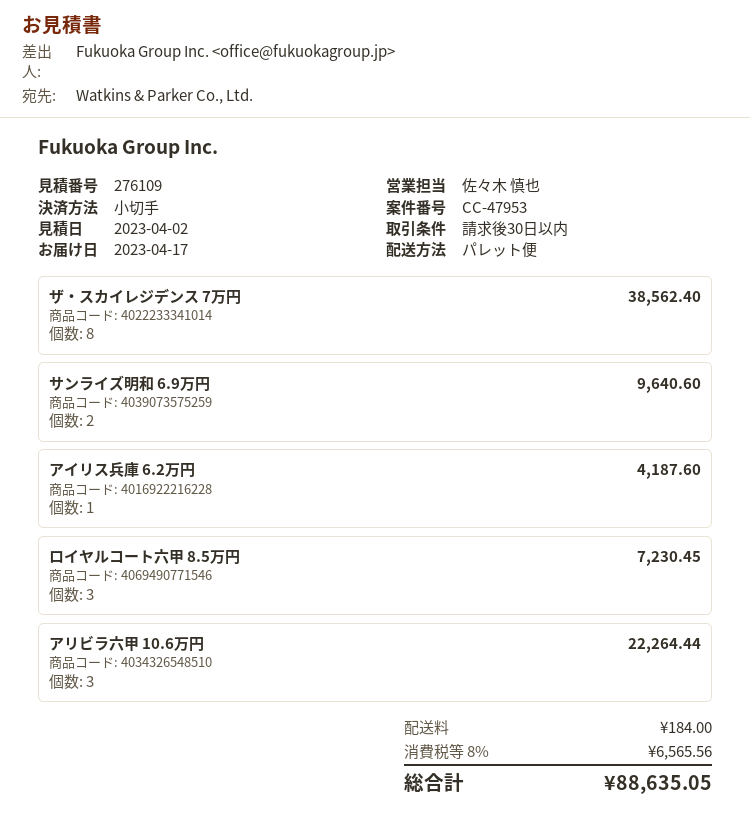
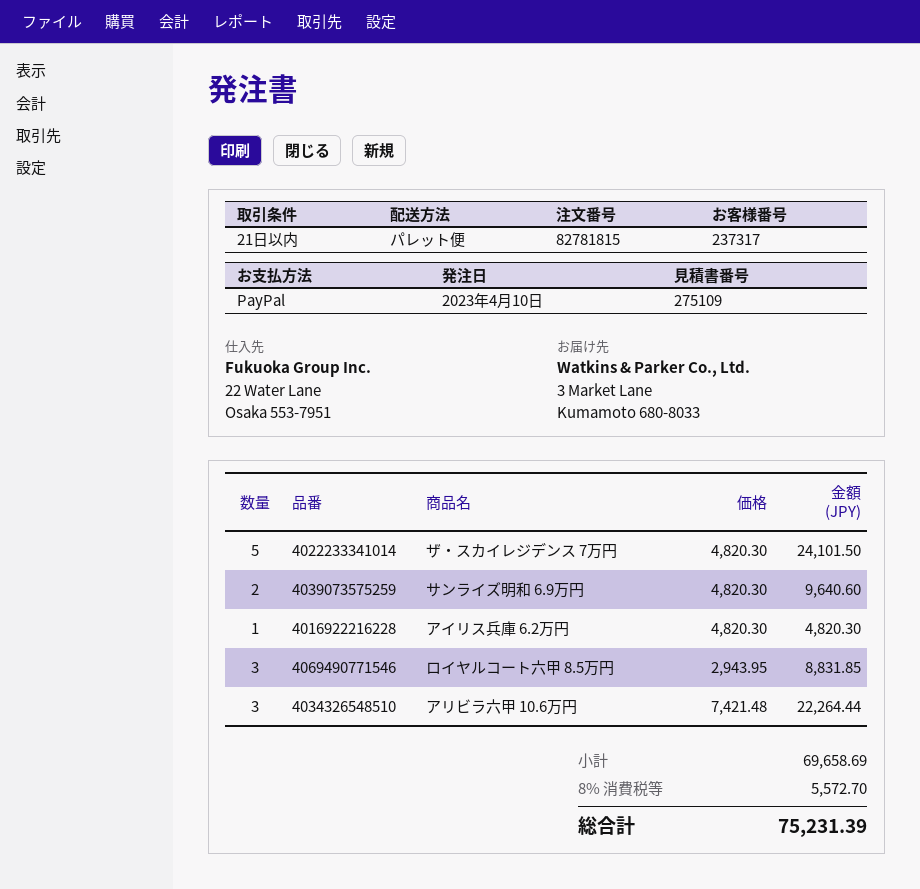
quote number: 276109 -> 275109
payment terms: 30 days -> 21 days
payment method: cheque -> PayPal
ザ・スカイレジデンス 7万円: 8 for 38562.40 -> 5 for 24101.50
アイリス兵庫 6.2万円: 1 for 4187.60 -> 1 for 4820.30
ロイヤルコート六甲 8.5万円: 3 for 7230.45 -> 3 for 8831.85
shipping: 184.00 -> none
tax: 8% = 6565.56 -> 8% = 5572.70
total: 88635.05 -> 75231.39

